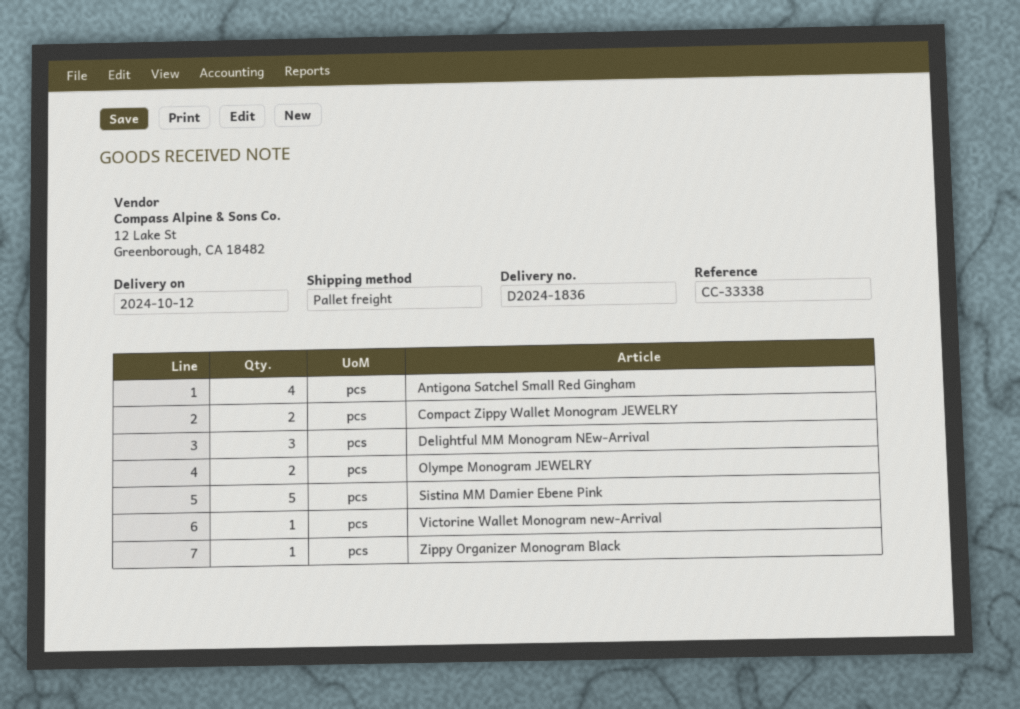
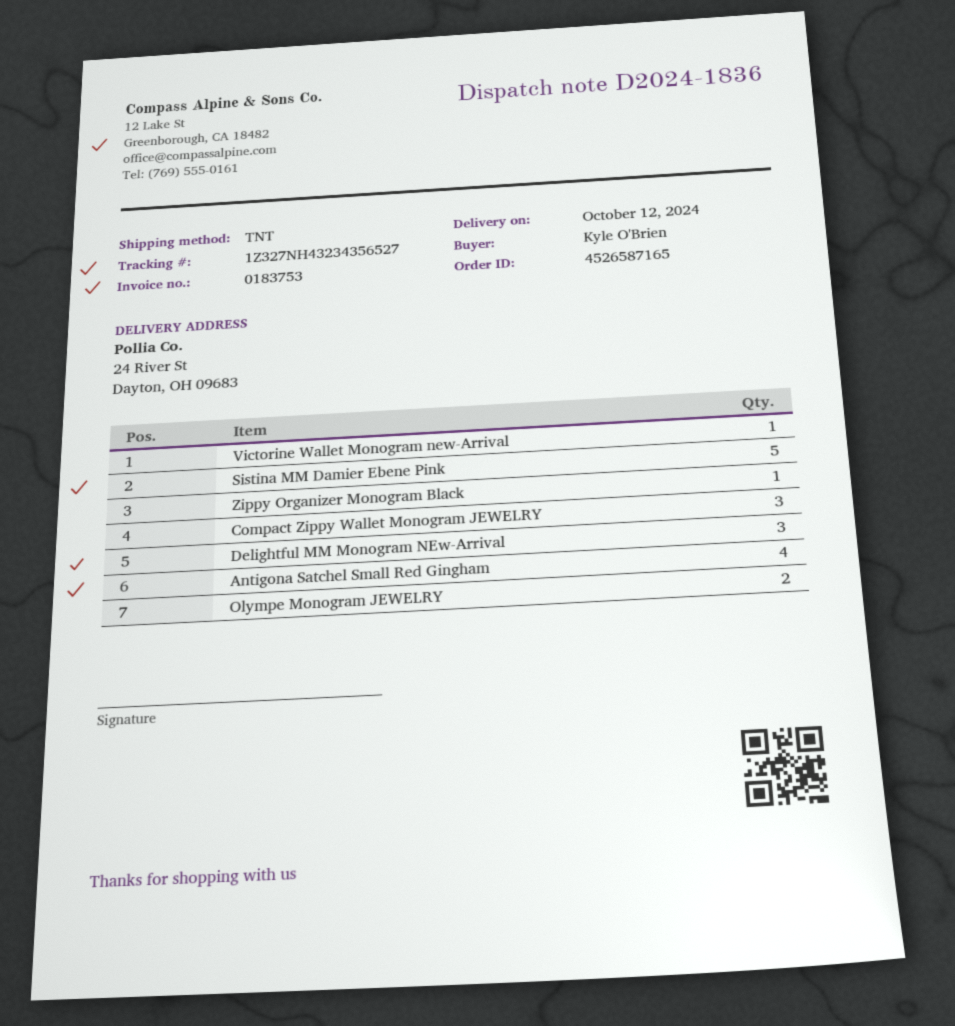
shipping method: pallet freight -> TNT
Compact Zippy Wallet Monogram JEWELRY: 2 -> 3

